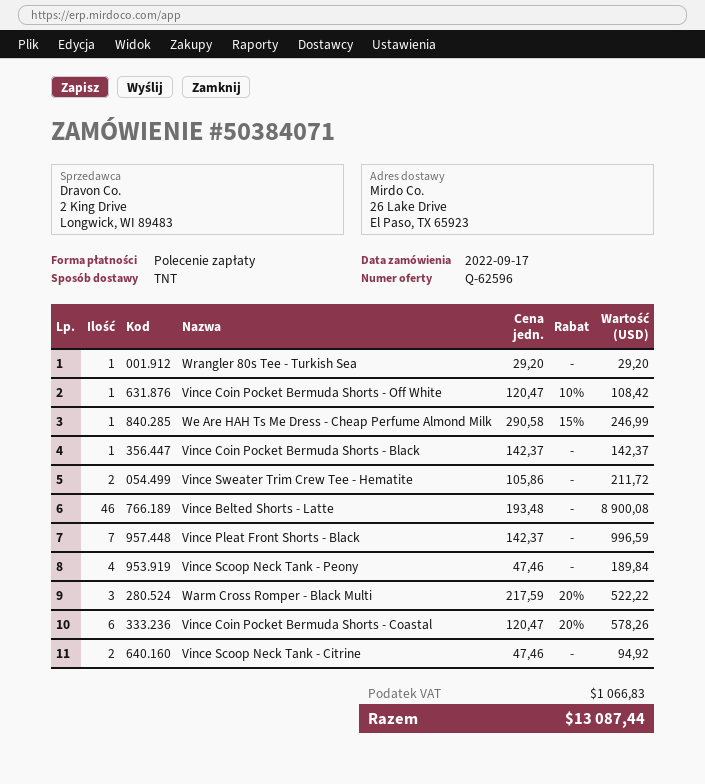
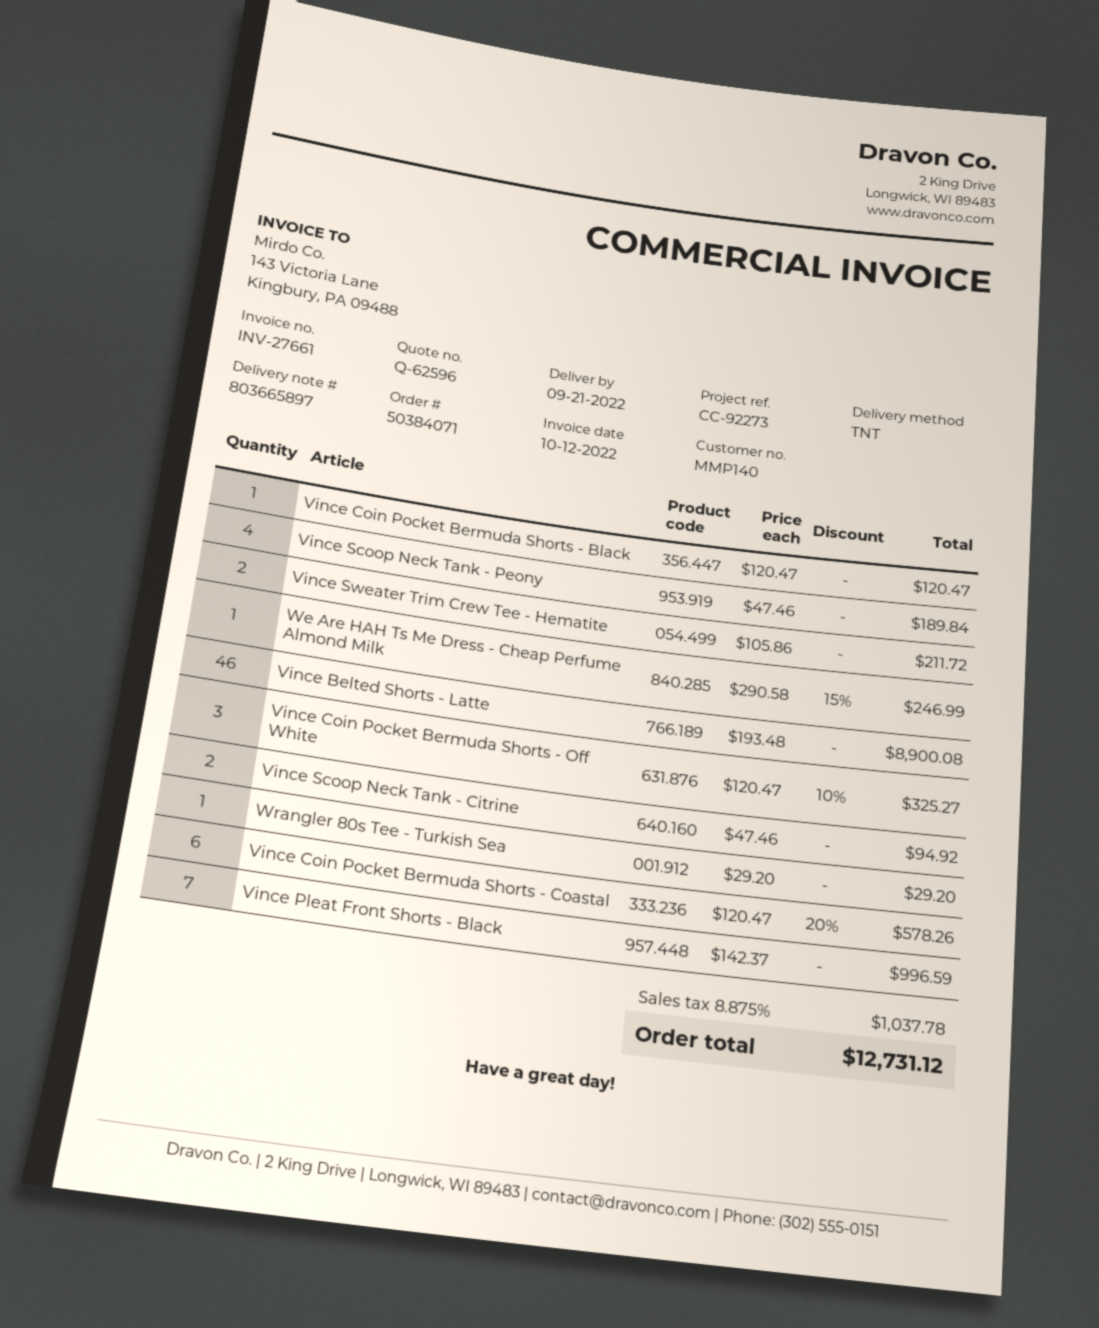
Vince Coin Pocket Bermuda Shorts - Off White: 1 x 120.47 - 10% = 108.42 -> 3 x 120.47 - 10% = 325.27
Vince Coin Pocket Bermuda Shorts - Black: 1 x 142.37 = 142.37 -> 1 x 120.47 = 120.47
Warm Cross Romper - Black Multi: 3 x 217.59 - 20% = 522.22 -> none
tax: 1066.83 -> 1037.78
total: 13087.44 -> 12731.12

